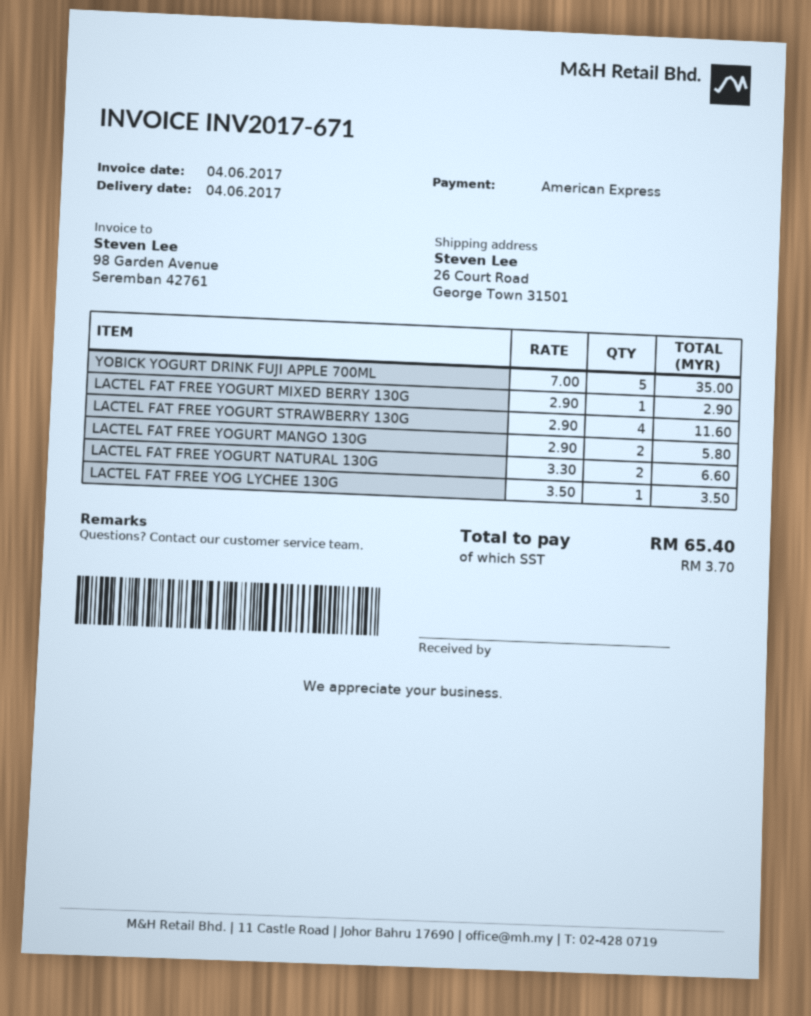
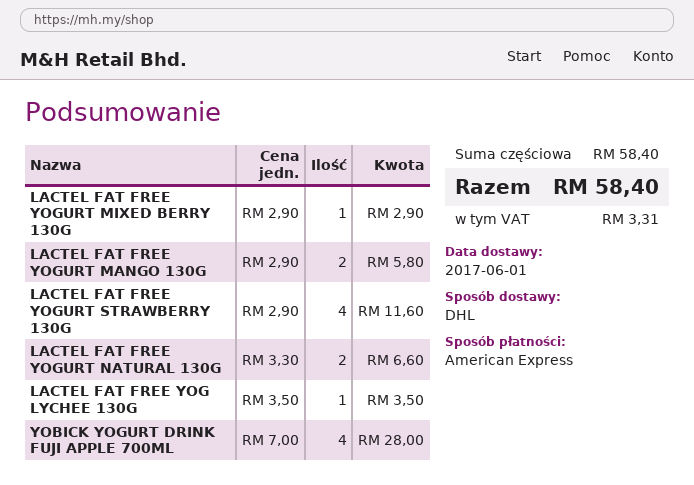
delivery date: 2017-06-04 -> 2017-06-01
YOBICK YOGURT DRINK FUJI APPLE 700ML: 5 x 7.00 = 35.00 -> 4 x 7.00 = 28.00
tax: 3.70 -> 3.31
total: 65.40 -> 58.40

